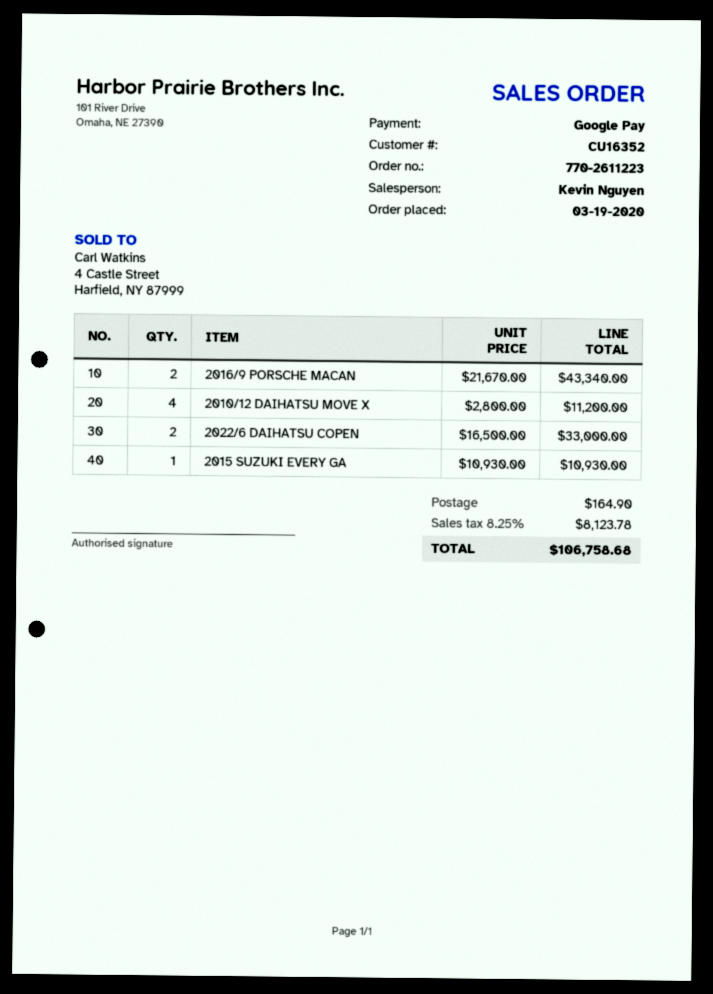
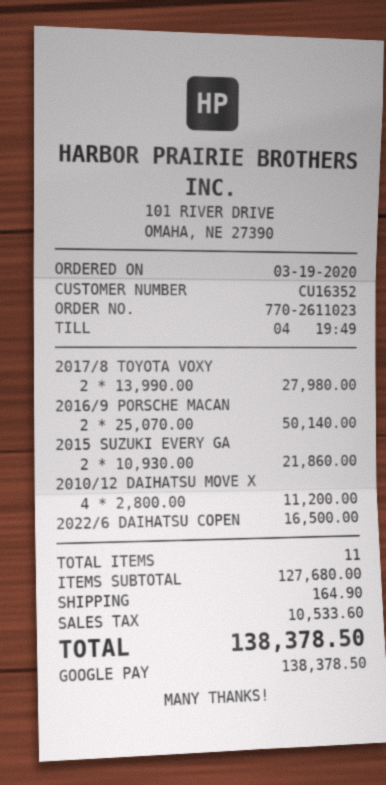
order number: 770-2611223 -> 770-2611023
2016/9 PORSCHE MACAN: 2 x 21670.00 = 43340.00 -> 2 x 25070.00 = 50140.00
2022/6 DAIHATSU COPEN: 2 x 16500.00 = 33000.00 -> 1 x 16500.00 = 16500.00
2015 SUZUKI EVERY GA: 1 x 10930.00 = 10930.00 -> 2 x 10930.00 = 21860.00
2017/8 TOYOTA VOXY: none -> 2 x 13990.00 = 27980.00
tax: 8123.78 -> 10533.60
total: 106758.68 -> 138378.50

